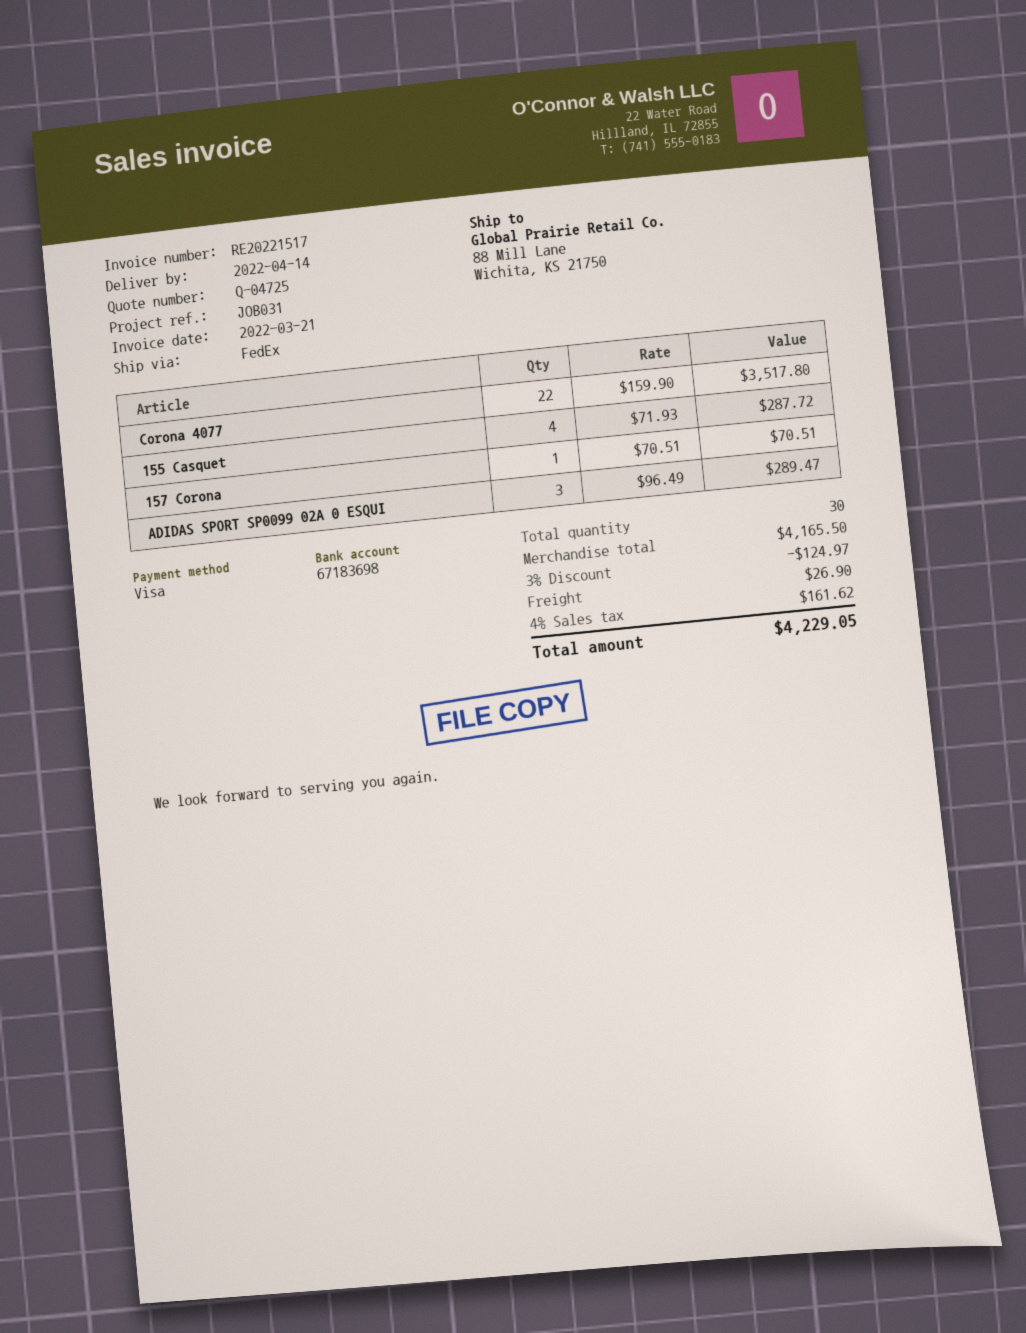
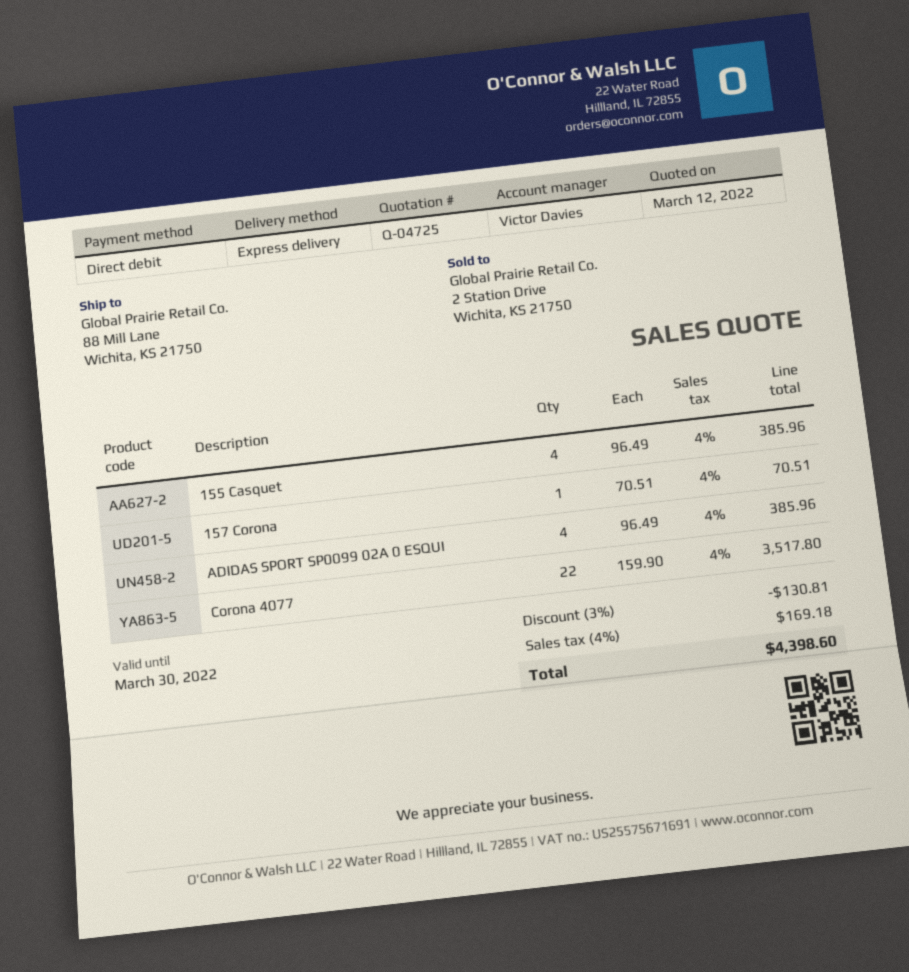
payment method: Visa -> direct debit
shipping method: FedEx -> express
155 Casquet: 4 x 71.93 = 287.72 -> 4 x 96.49 = 385.96
ADIDAS SPORT SP0099 02A 0 ESQUI: 3 x 96.49 = 289.47 -> 4 x 96.49 = 385.96
discount: 3% = 124.97 -> 3% = 130.81
shipping: 26.90 -> none
tax: 4% = 161.62 -> 4% = 169.18
total: 4229.05 -> 4398.60

